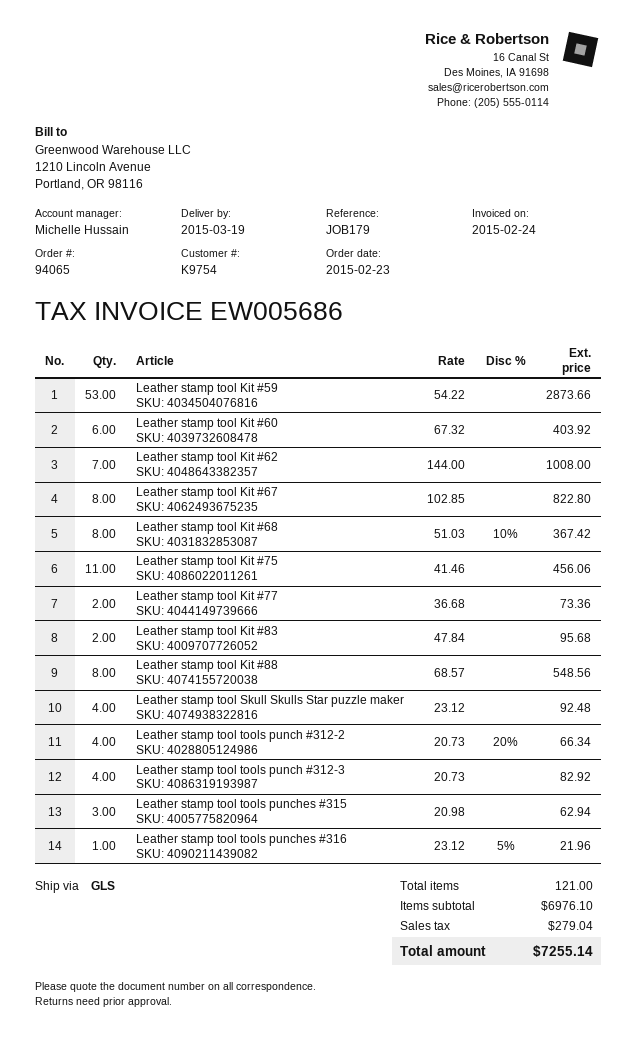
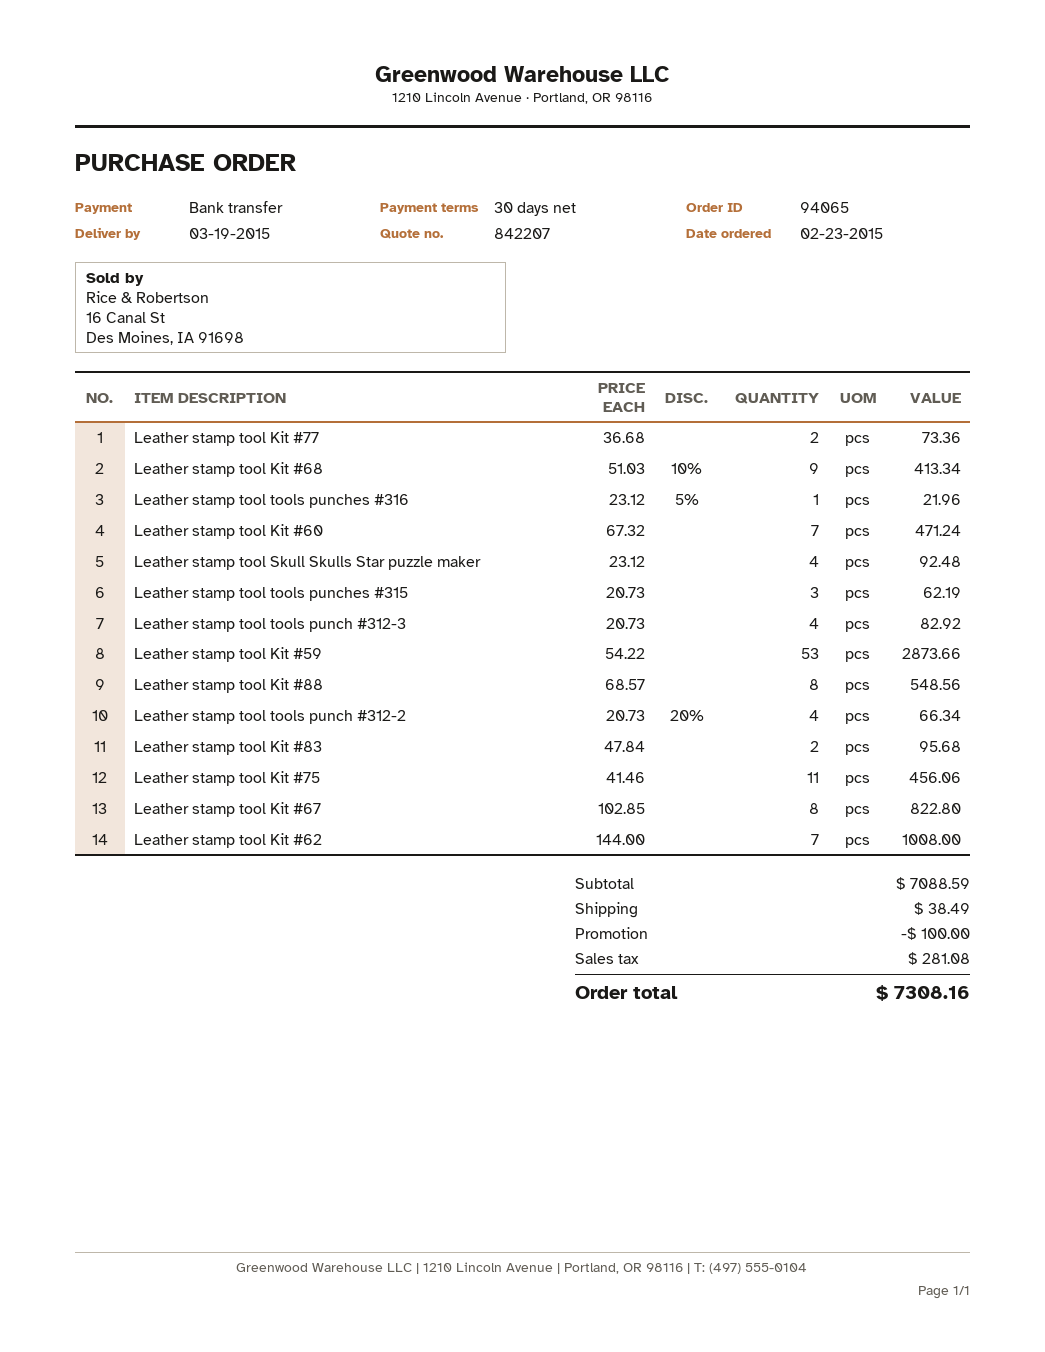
Leather stamp tool Kit #60: 6 x 67.32 = 403.92 -> 7 x 67.32 = 471.24
Leather stamp tool Kit #68: 8 x 51.03 - 10% = 367.42 -> 9 x 51.03 - 10% = 413.34
Leather stamp tool tools punches #315: 3 x 20.98 = 62.94 -> 3 x 20.73 = 62.19
subtotal: 6976.10 -> 7088.59
discount: none -> 100.00
shipping: none -> 38.49
tax: 279.04 -> 281.08
total: 7255.14 -> 7308.16

